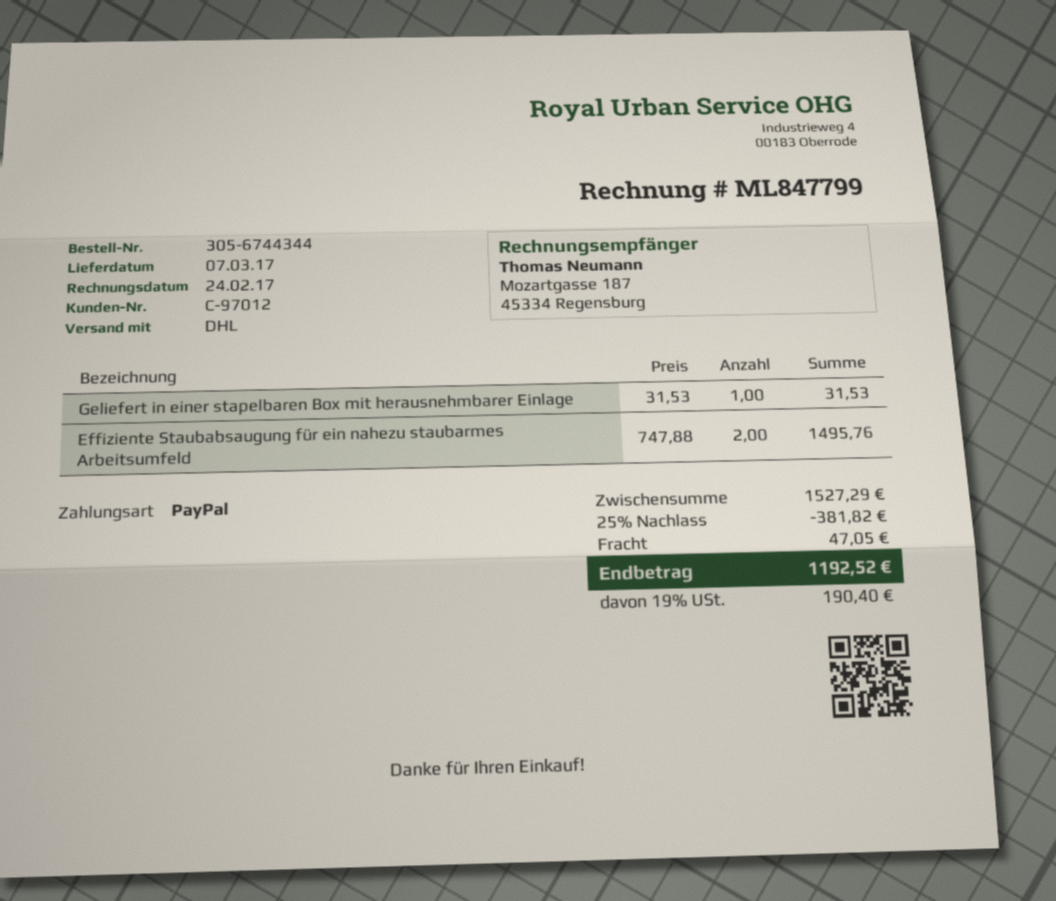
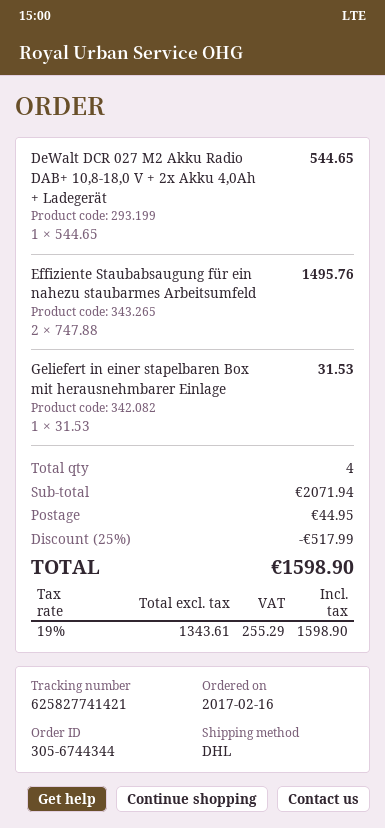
DeWalt DCR 027 M2 Akku Radio DAB+ 10,8-18,0 V + 2x Akku 4,0Ah + Ladegerät: none -> 1 x 544.65 = 544.65
subtotal: 1527.29 -> 2071.94
discount: 25% = 381.82 -> 25% = 517.99
shipping: 47.05 -> 44.95
tax: 19% = 190.40 -> 19% = 255.29
total: 1192.52 -> 1598.90

